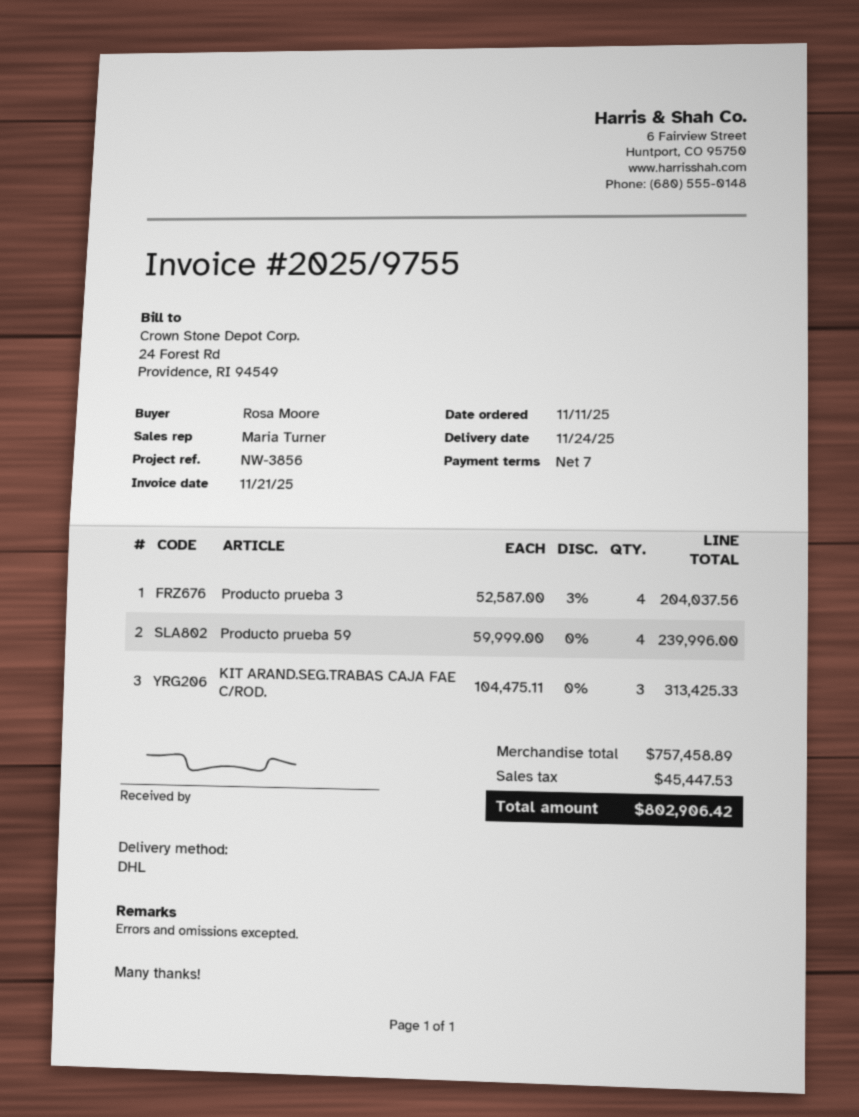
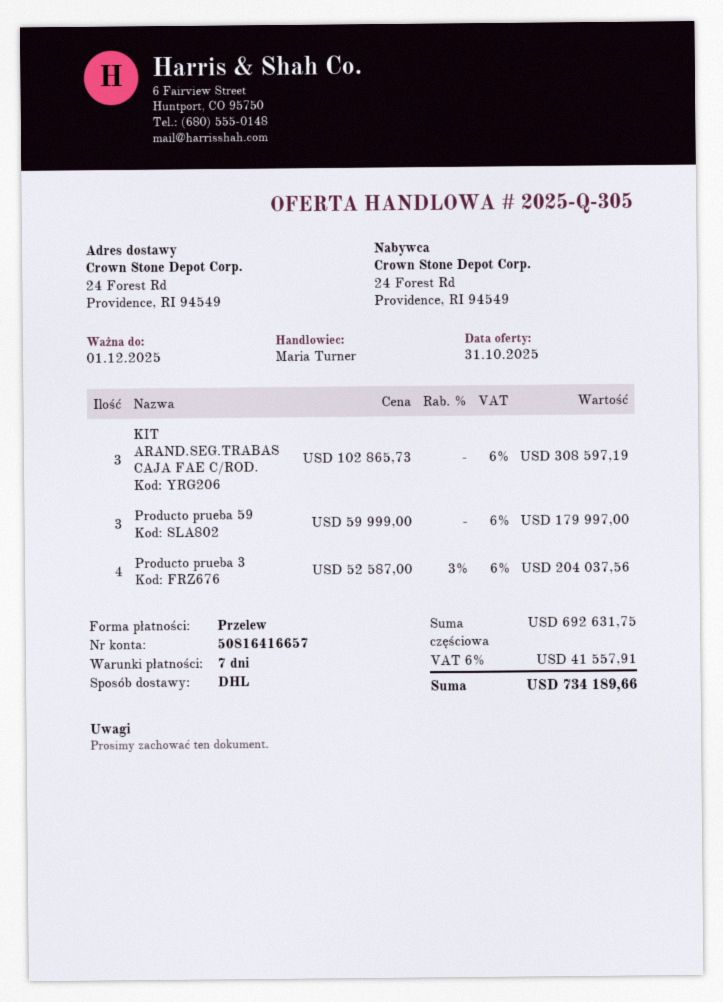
Producto prueba 59: 4 x 59999.00 = 239996.00 -> 3 x 59999.00 = 179997.00
KIT ARAND.SEG.TRABAS CAJA FAE C/ROD.: 3 x 104475.11 = 313425.33 -> 3 x 102865.73 = 308597.19
subtotal: 757458.89 -> 692631.75
tax: 45447.53 -> 41557.91
total: 802906.42 -> 734189.66

